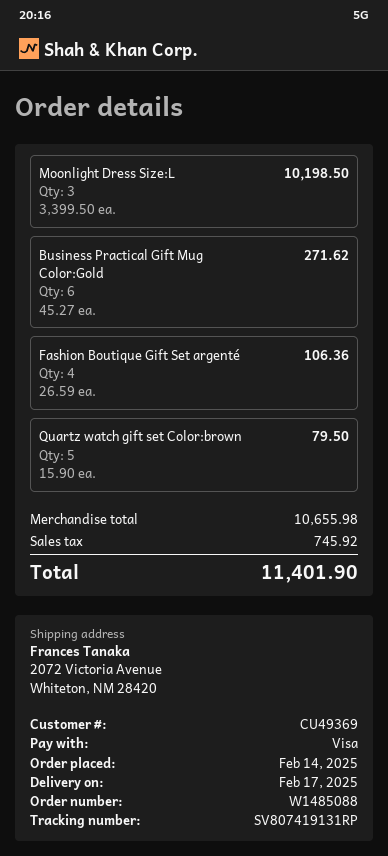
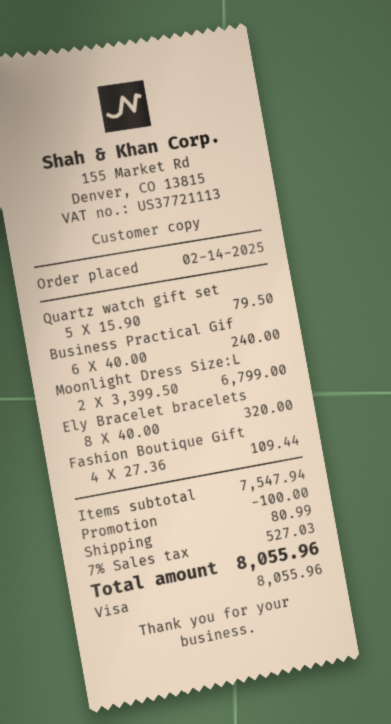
Moonlight Dress Size:L: 3 x 3399.50 = 10198.50 -> 2 x 3399.50 = 6799.00
Business Practical Gift Mug Color:Gold: 6 x 45.27 = 271.62 -> 6 x 40.00 = 240.00
Fashion Boutique Gift Set argenté: 4 x 26.59 = 106.36 -> 4 x 27.36 = 109.44
Ely Bracelet bracelets: none -> 8 x 40.00 = 320.00
subtotal: 10655.98 -> 7547.94
discount: none -> 100.00
shipping: none -> 80.99
tax: 745.92 -> 527.03
total: 11401.90 -> 8055.96

